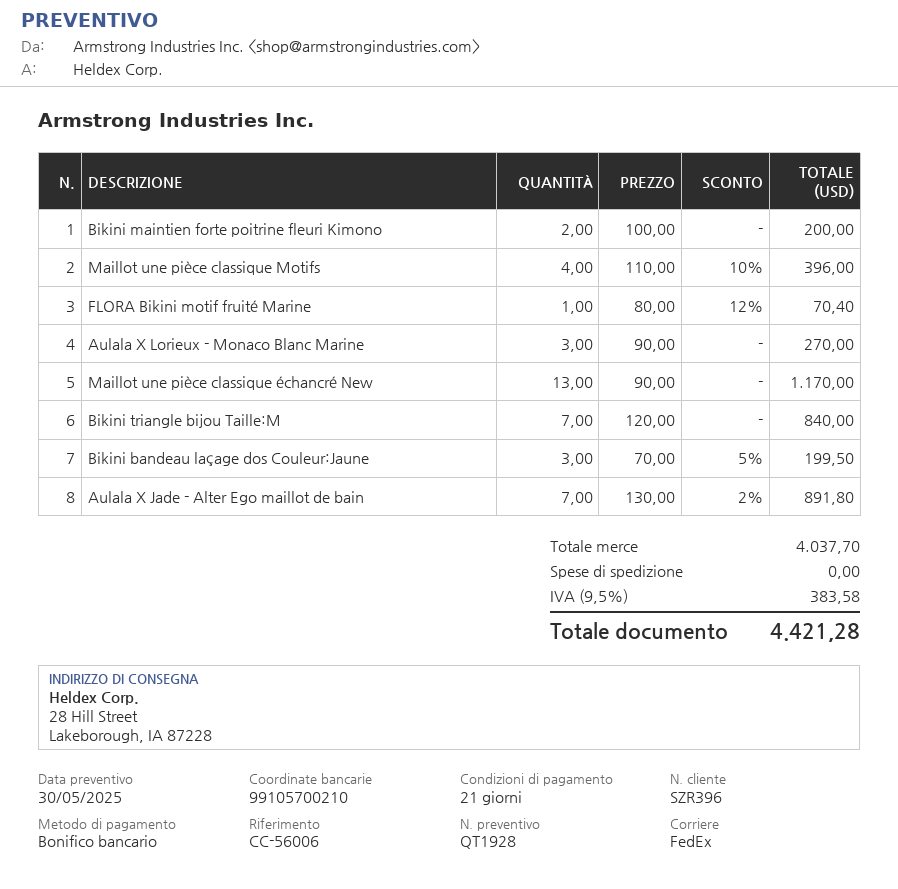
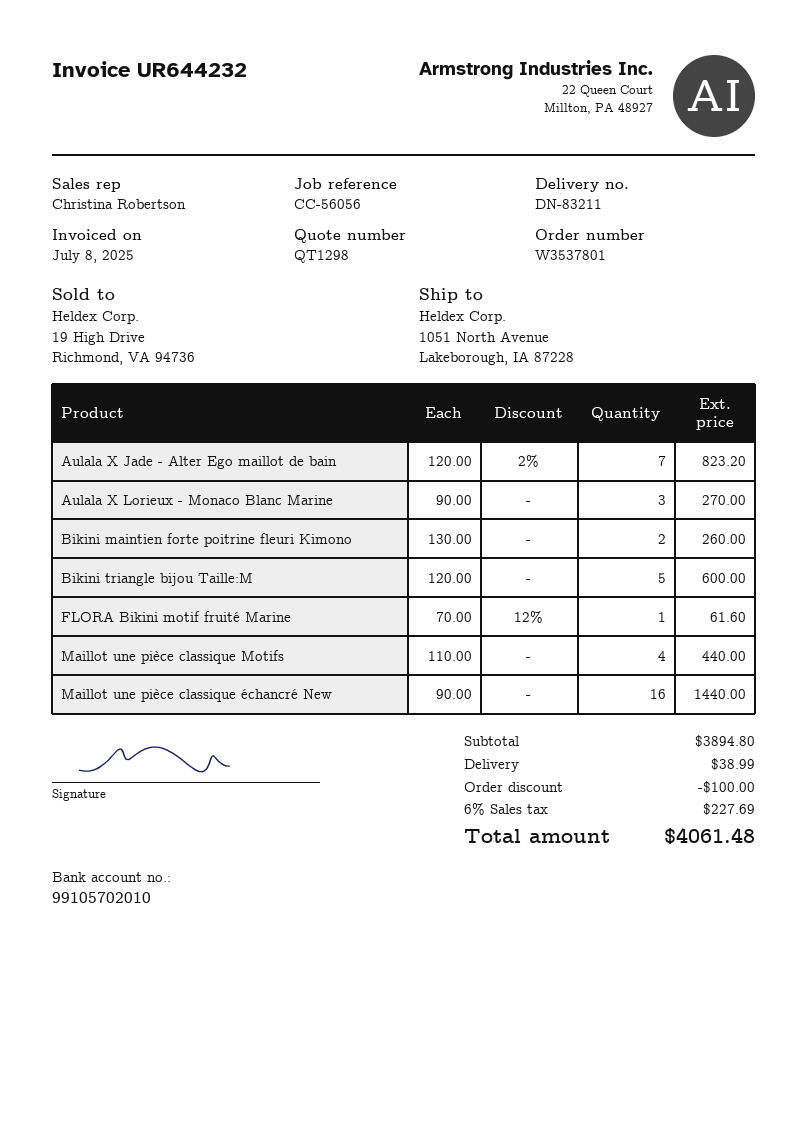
quote number: QT1928 -> QT1298
reference: CC-56006 -> CC-56056
bank account: 99105700210 -> 99105702010
ship to: 28 Hill Street, Lakeborough, IA 87228 -> 1051 North Avenue, Lakeborough, IA 87228
Bikini maintien forte poitrine fleuri Kimono: 2 x 100.00 = 200.00 -> 2 x 130.00 = 260.00
Maillot une pièce classique Motifs: 4 x 110.00 - 10% = 396.00 -> 4 x 110.00 = 440.00
FLORA Bikini motif fruité Marine: 1 x 80.00 - 12% = 70.40 -> 1 x 70.00 - 12% = 61.60
Maillot une pièce classique échancré New: 13 x 90.00 = 1170.00 -> 16 x 90.00 = 1440.00
Bikini triangle bijou Taille:M: 7 x 120.00 = 840.00 -> 5 x 120.00 = 600.00
Bikini bandeau laçage dos Couleur:Jaune: 3 x 70.00 - 5% = 199.50 -> none
Aulala X Jade - Alter Ego maillot de bain: 7 x 130.00 - 2% = 891.80 -> 7 x 120.00 - 2% = 823.20
subtotal: 4037.70 -> 3894.80
discount: none -> 100.00
shipping: 0.00 -> 38.99
tax: 9.5% = 383.58 -> 6% = 227.69
total: 4421.28 -> 4061.48

